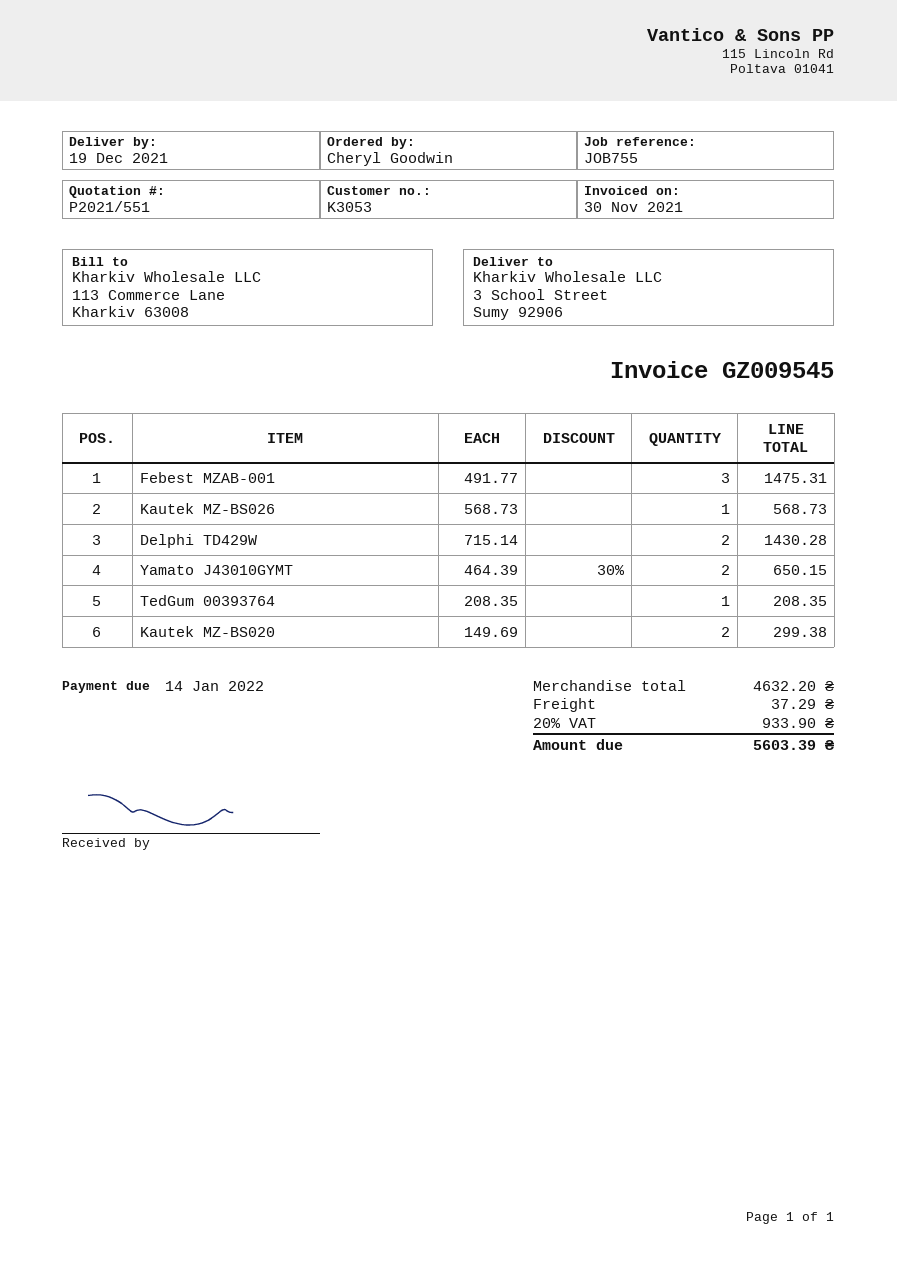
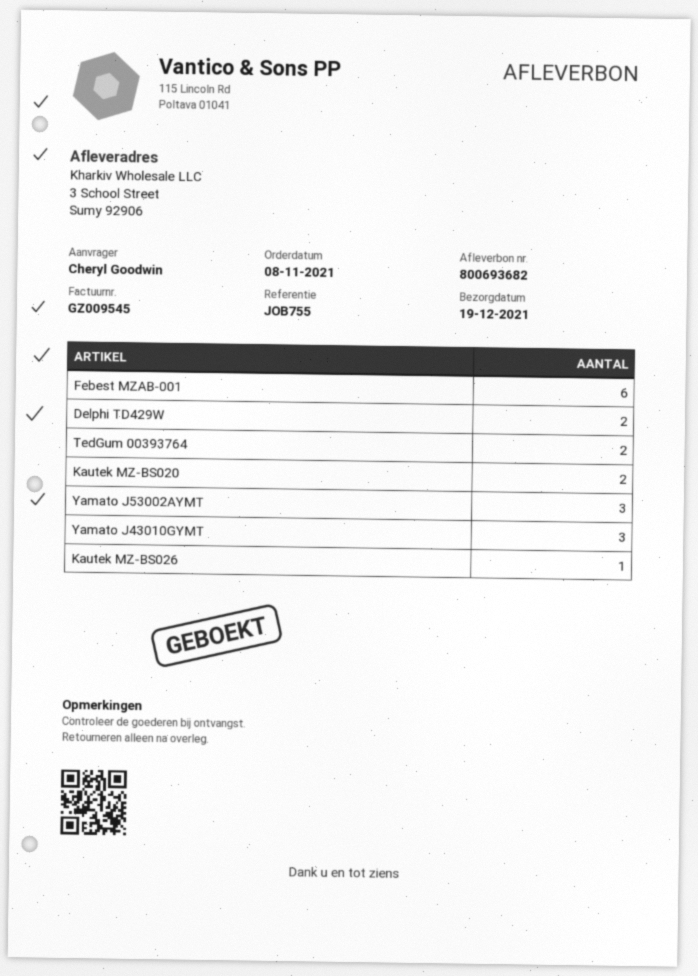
Febest MZAB-001: 3 -> 6
Yamato J43010GYMT: 2 -> 3
TedGum 00393764: 1 -> 2
Yamato J53002AYMT: none -> 3

